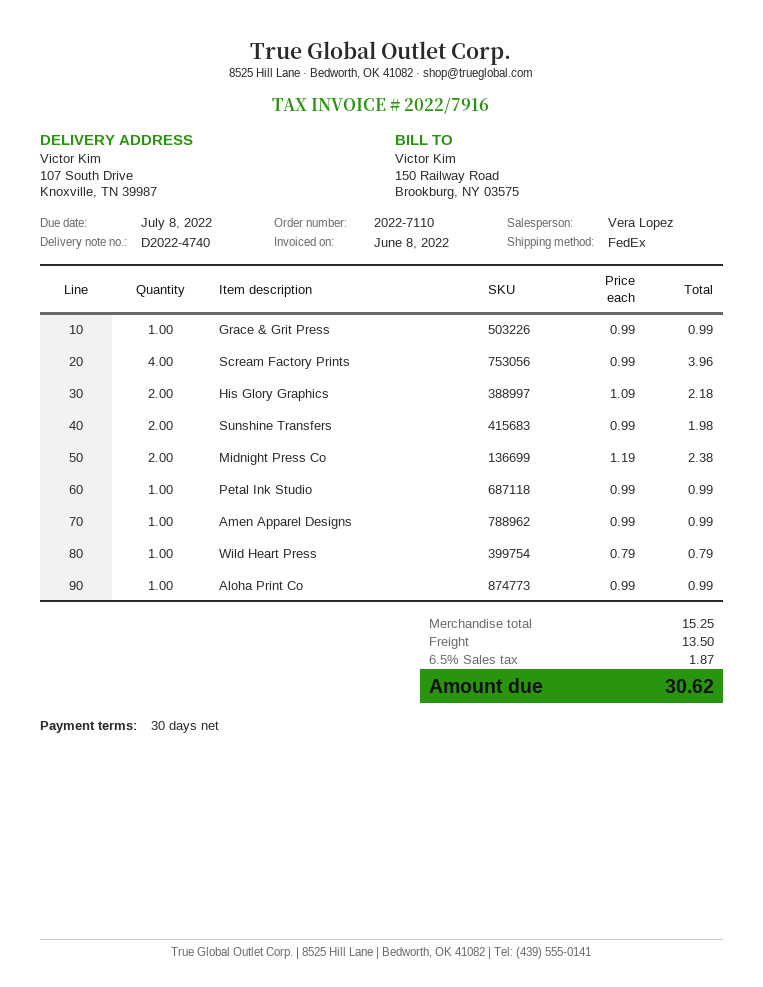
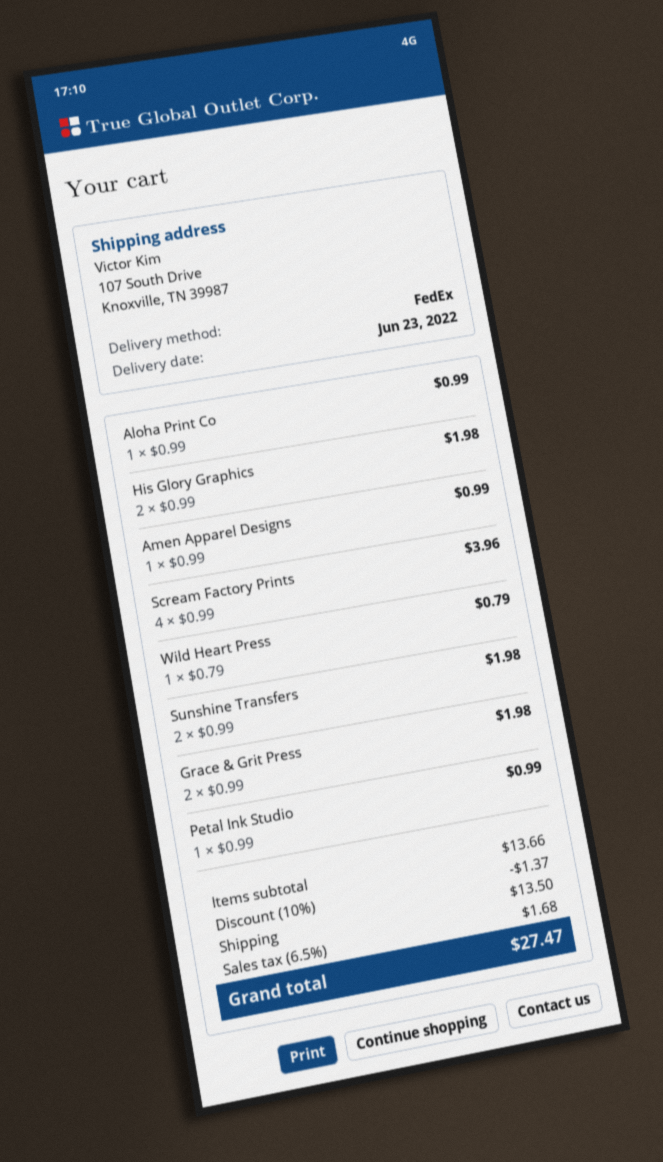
Grace & Grit Press: 1 x 0.99 = 0.99 -> 2 x 0.99 = 1.98
His Glory Graphics: 2 x 1.09 = 2.18 -> 2 x 0.99 = 1.98
Midnight Press Co: 2 x 1.19 = 2.38 -> none
subtotal: 15.25 -> 13.66
discount: none -> 10% = 1.37
tax: 6.5% = 1.87 -> 6.5% = 1.68
total: 30.62 -> 27.47

